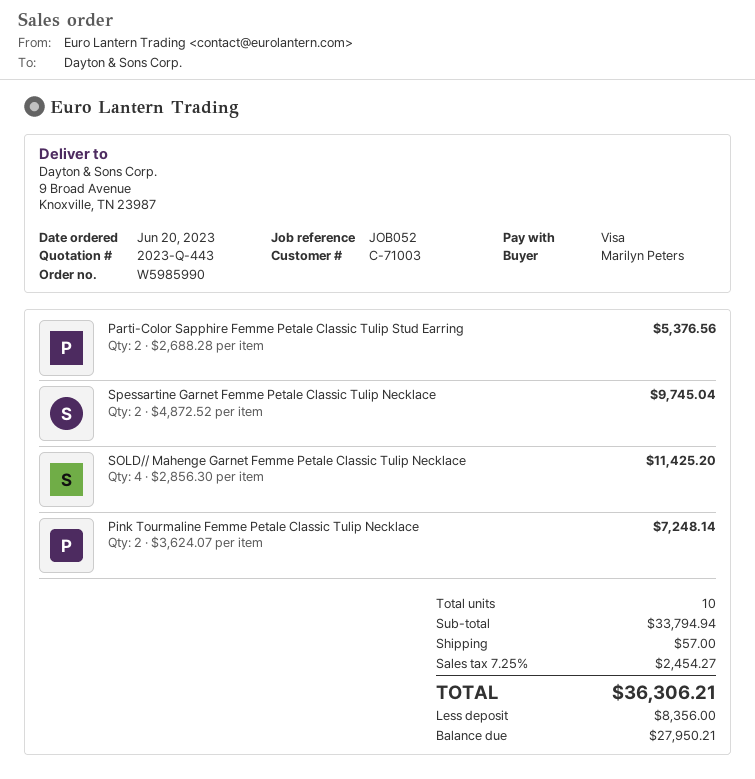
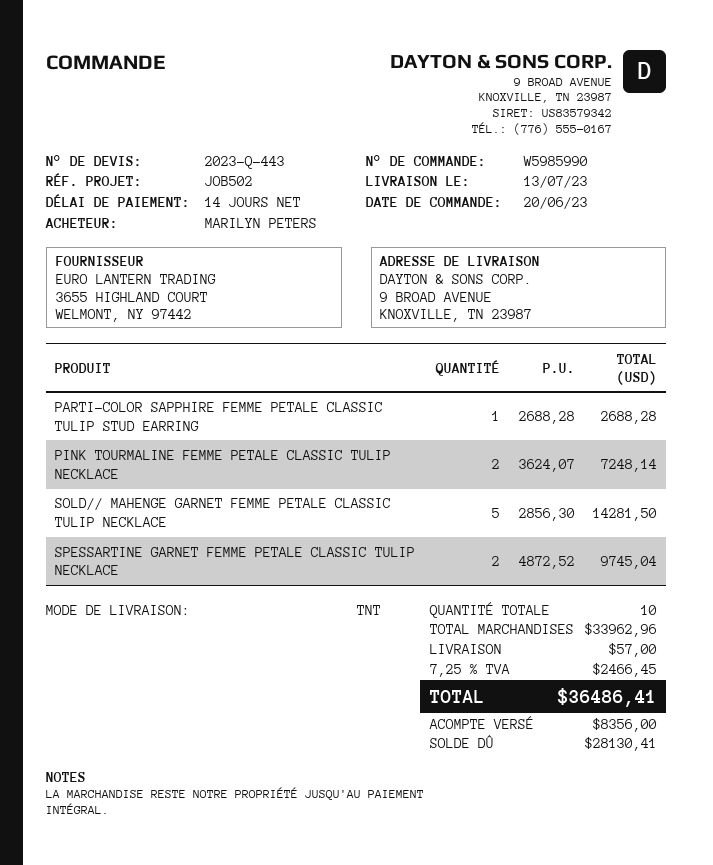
reference: JOB052 -> JOB502
Parti-Color Sapphire Femme Petale Classic Tulip Stud Earring: 2 x 2688.28 = 5376.56 -> 1 x 2688.28 = 2688.28
SOLD// Mahenge Garnet Femme Petale Classic Tulip Necklace: 4 x 2856.30 = 11425.20 -> 5 x 2856.30 = 14281.50
subtotal: 33794.94 -> 33962.96
tax: 7.25% = 2454.27 -> 7.25% = 2466.45
total: 36306.21 -> 36486.41
balance: 27950.21 -> 28130.41

